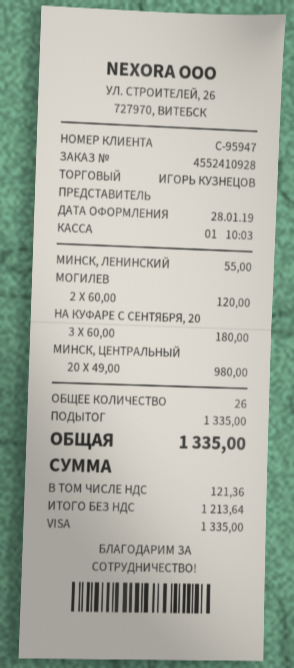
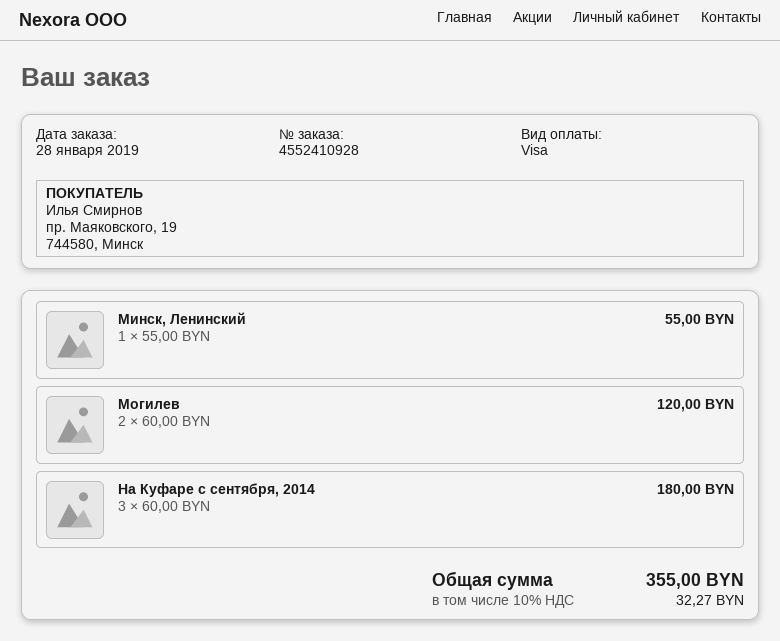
МИНСК, ЦЕНТРАЛЬНЫЙ: 20 x 49.00 = 980.00 -> none
tax: 121.36 -> 32.27
total: 1335.00 -> 355.00

